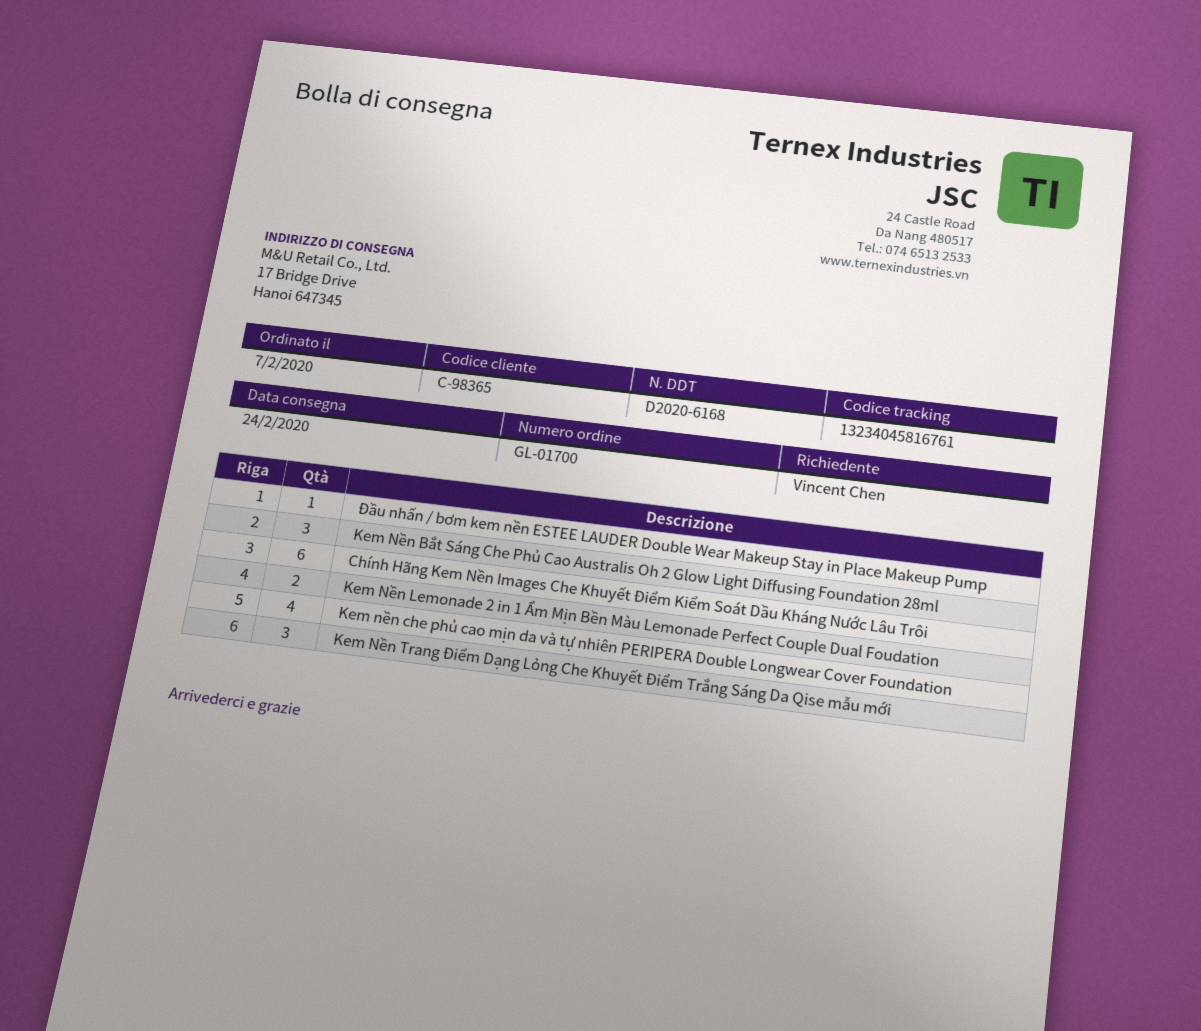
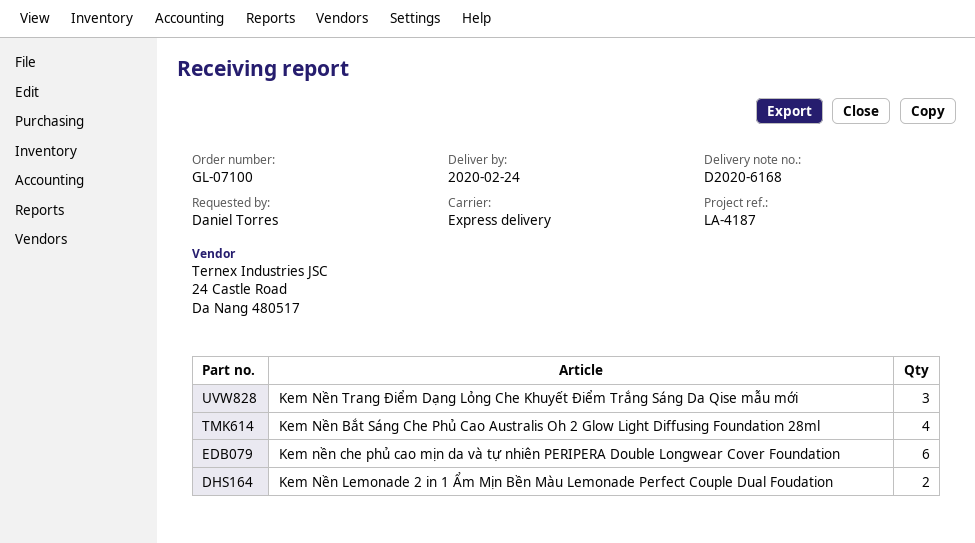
order number: GL-01700 -> GL-07100
ordered by: Vincent Chen -> Daniel Torres
Đầu nhấn / bơm kem nền ESTEE LAUDER Double Wear Makeup Stay in Place Makeup Pump: 1 -> none
Kem Nền Bắt Sáng Che Phủ Cao Australis Oh 2 Glow Light Diffusing Foundation 28ml: 3 -> 4
Chính Hãng Kem Nền Images Che Khuyết Điểm Kiểm Soát Dầu Kháng Nước Lâu Trôi: 6 -> none
Kem nền che phủ cao mịn da và tự nhiên PERIPERA Double Longwear Cover Foundation: 4 -> 6

